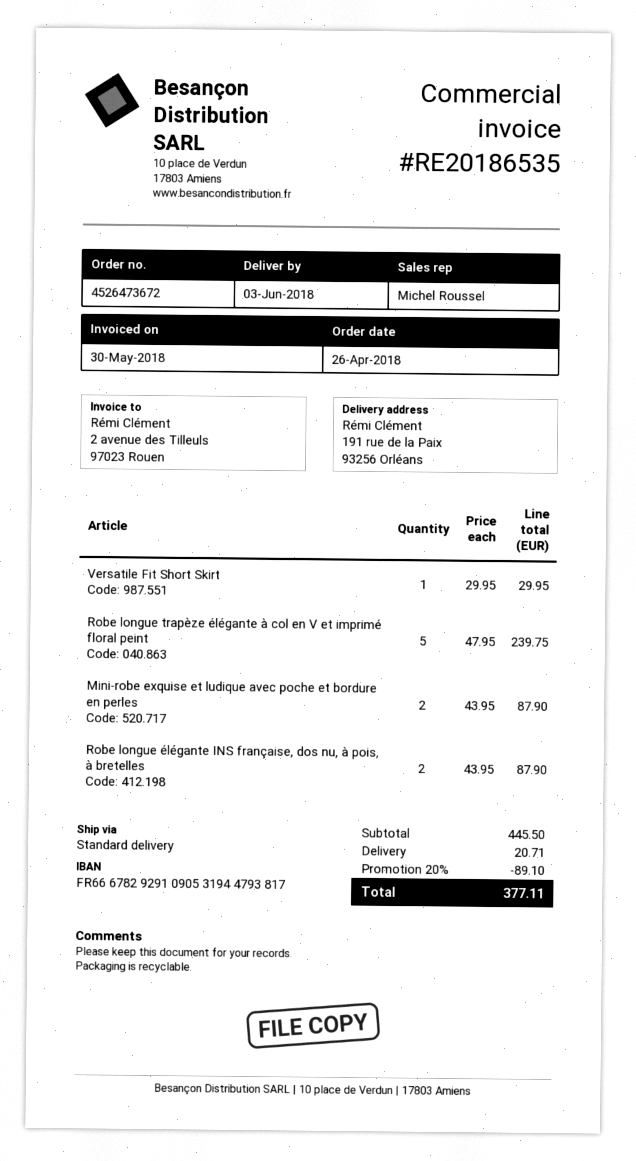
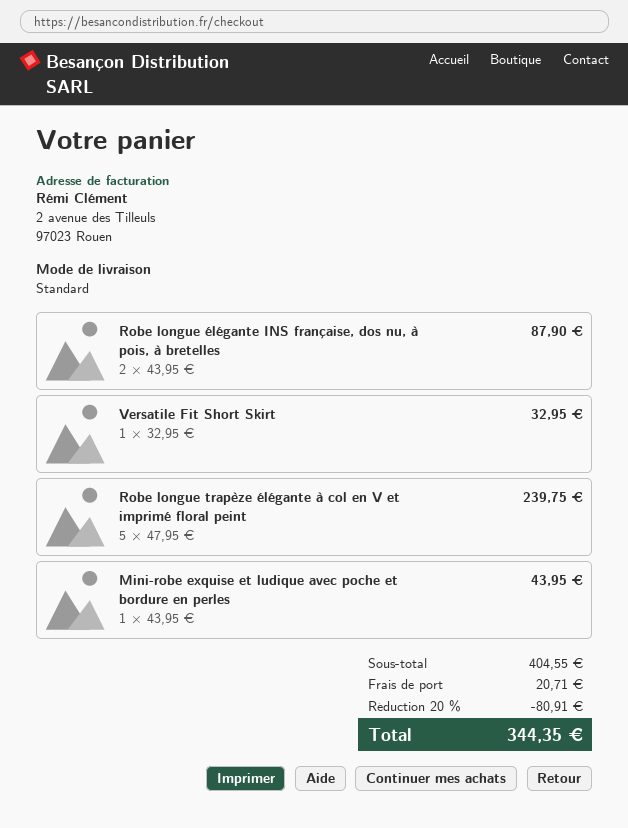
Versatile Fit Short Skirt: 1 x 29.95 = 29.95 -> 1 x 32.95 = 32.95
Mini-robe exquise et ludique avec poche et bordure en perles: 2 x 43.95 = 87.90 -> 1 x 43.95 = 43.95
subtotal: 445.50 -> 404.55
discount: 20% = 89.10 -> 20% = 80.91
total: 377.11 -> 344.35

